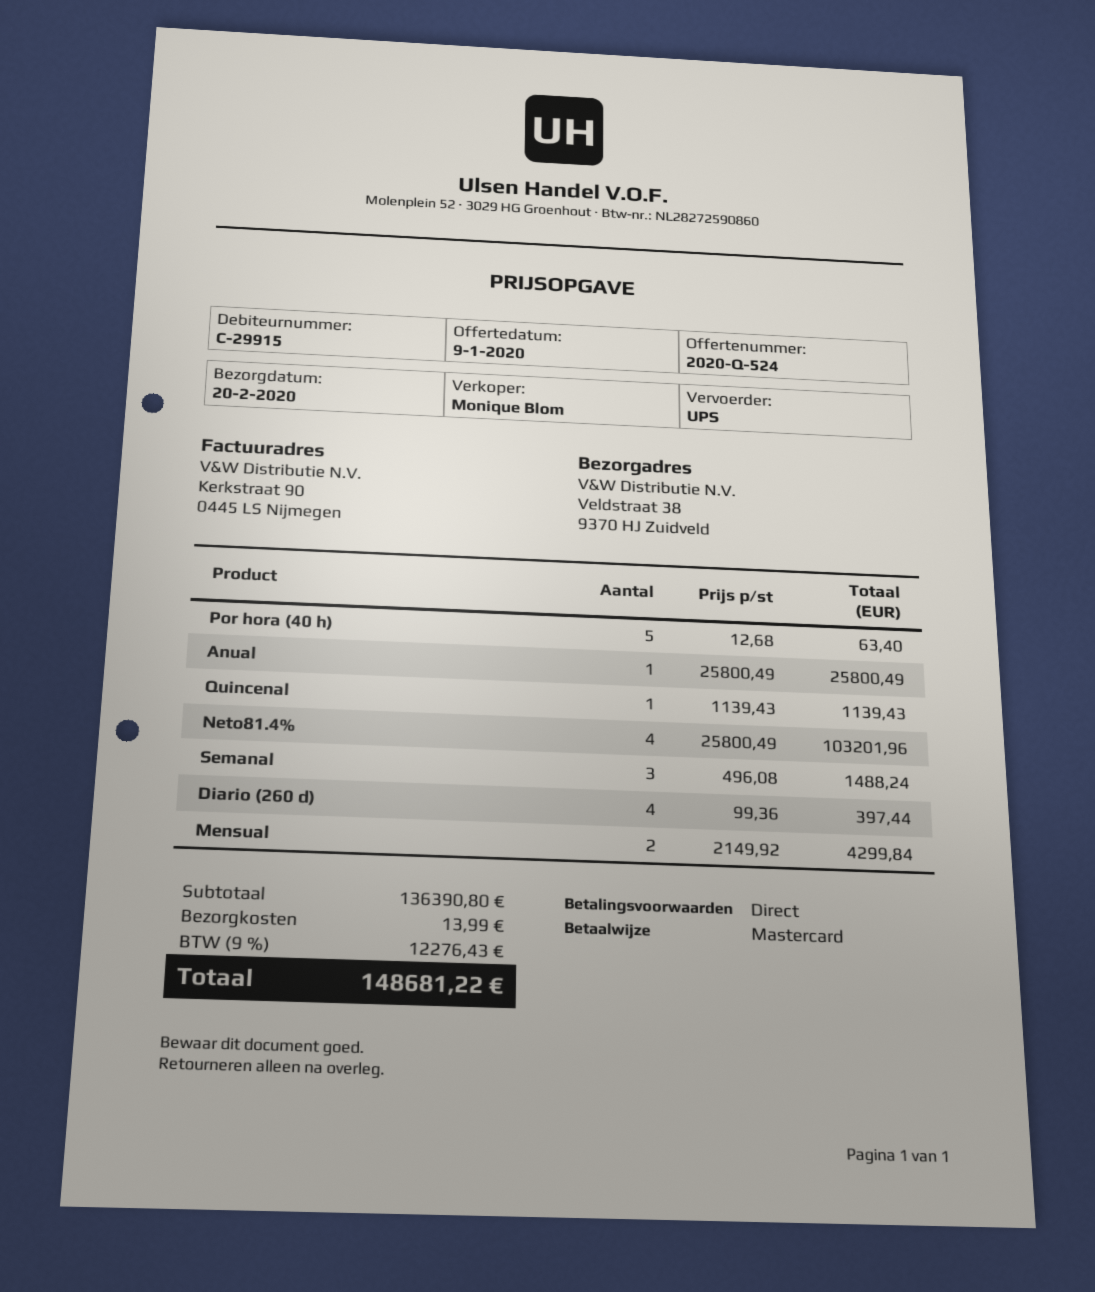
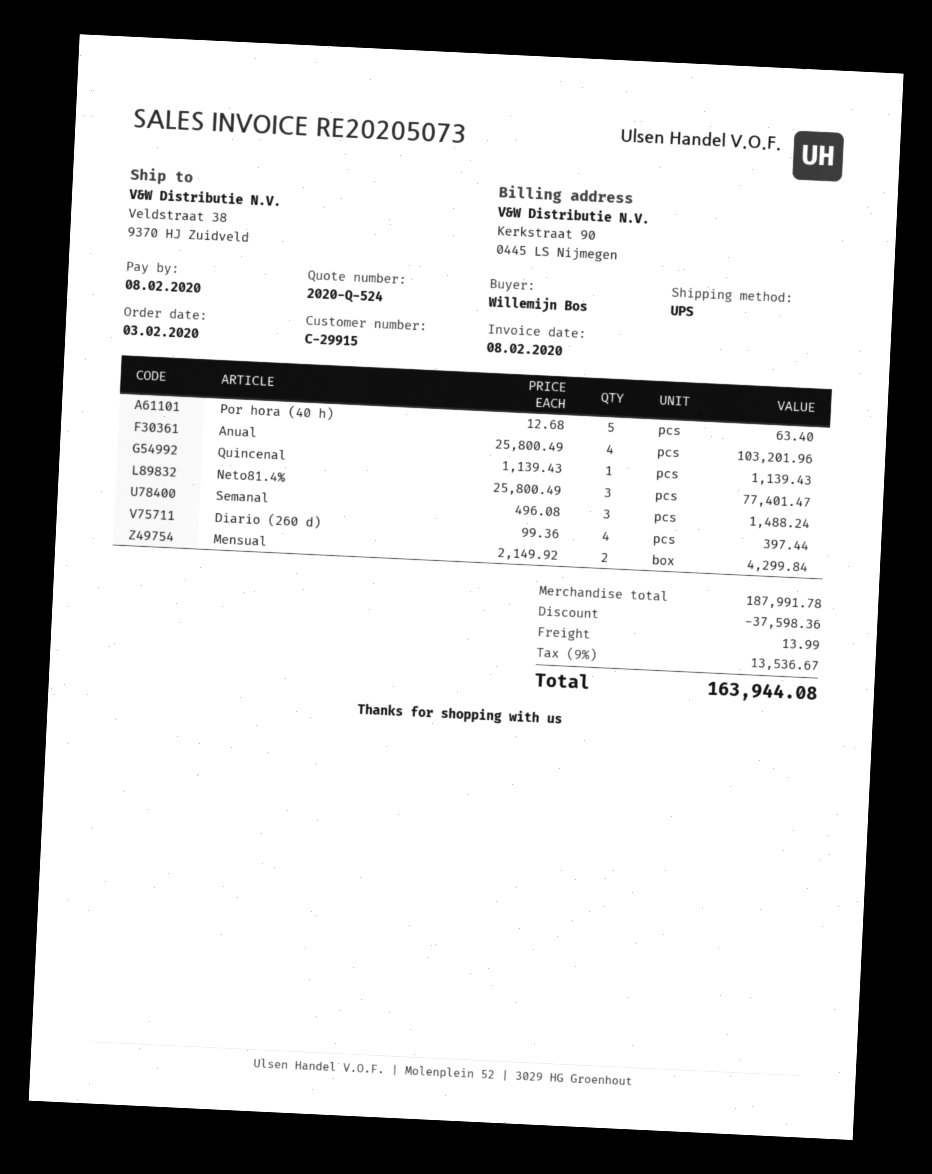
Anual: 1 x 25800.49 = 25800.49 -> 4 x 25800.49 = 103201.96
Neto81.4%: 4 x 25800.49 = 103201.96 -> 3 x 25800.49 = 77401.47
subtotal: 136390.80 -> 187991.78
discount: none -> 37598.36
tax: 9% = 12276.43 -> 9% = 13536.67
total: 148681.22 -> 163944.08

